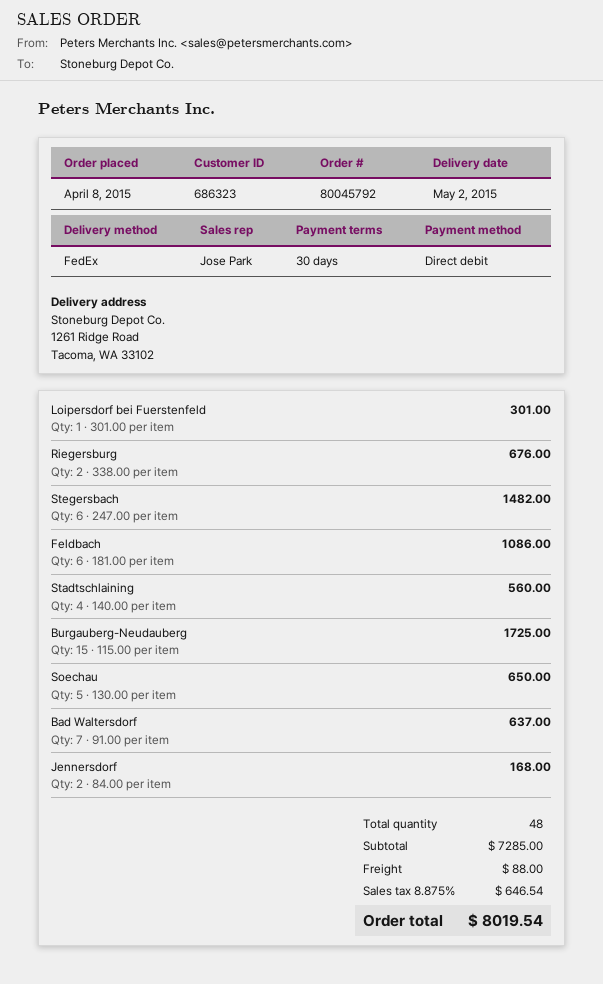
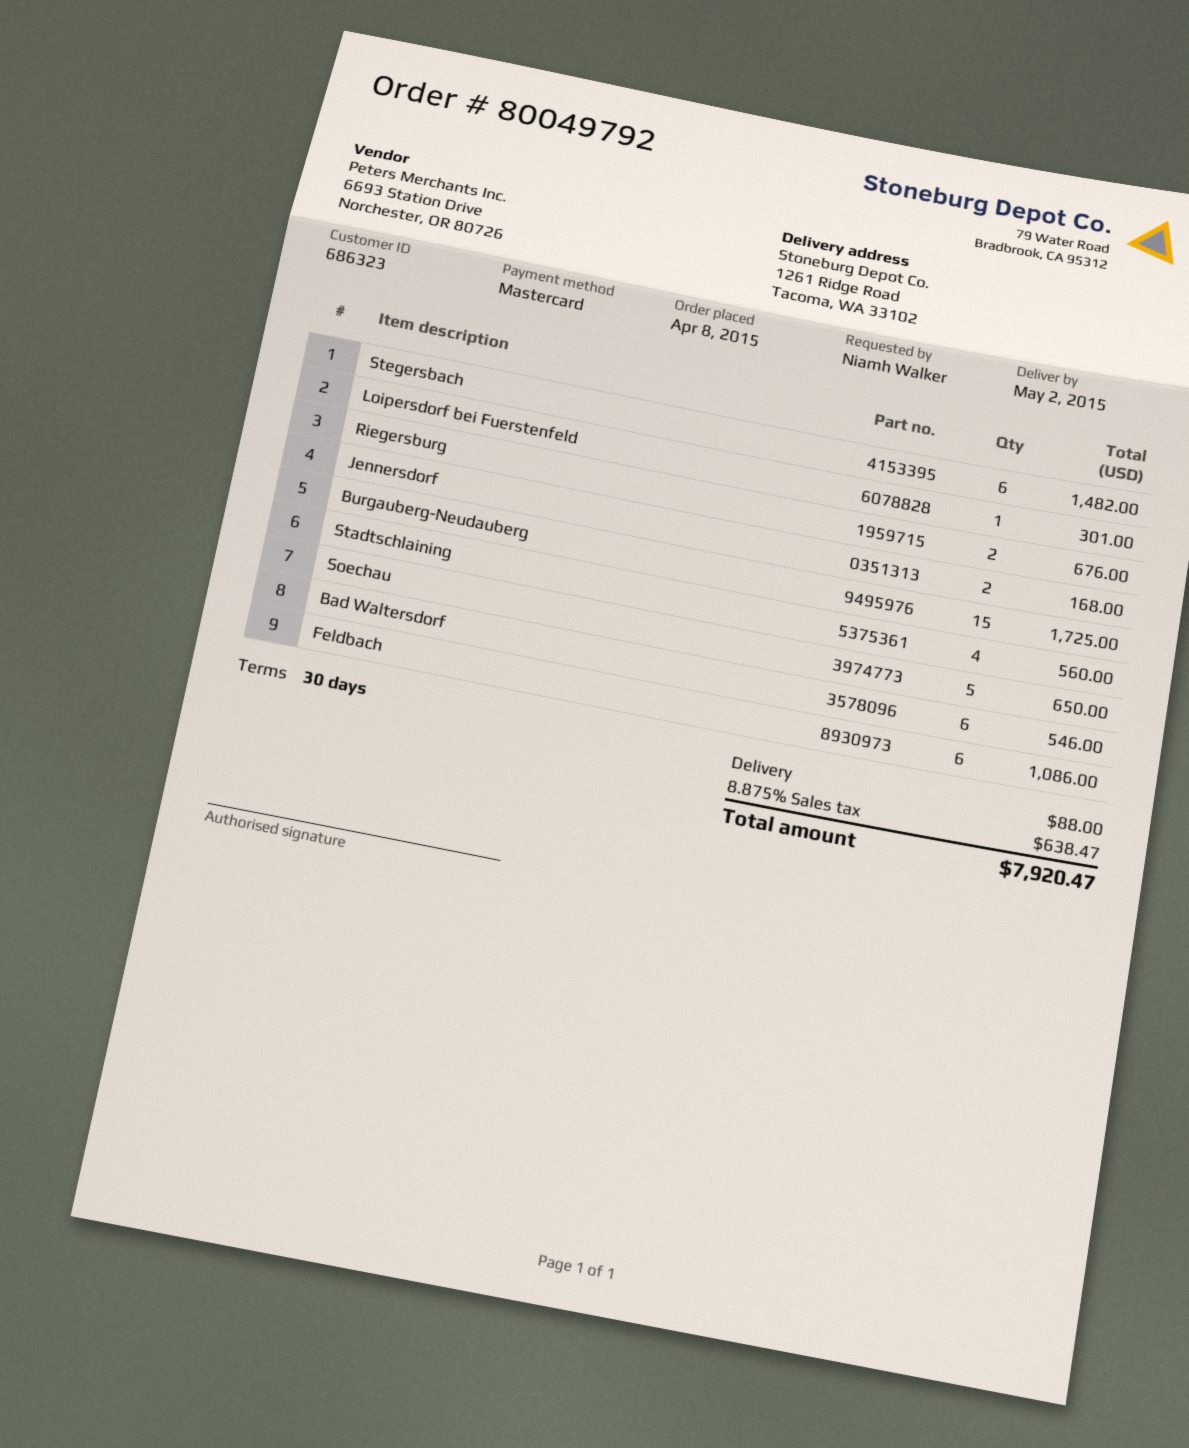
order number: 80045792 -> 80049792
payment method: direct debit -> Mastercard
Bad Waltersdorf: 7 for 637.00 -> 6 for 546.00
tax: 8.875% = 646.54 -> 8.875% = 638.47
total: 8019.54 -> 7920.47

